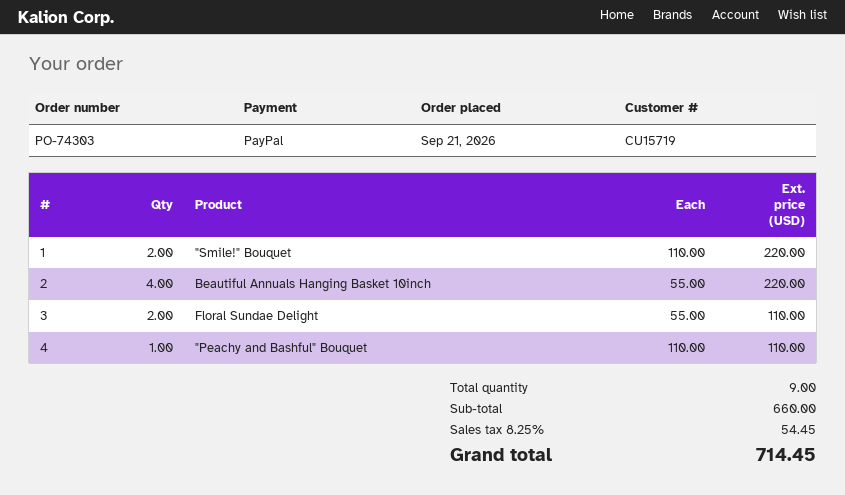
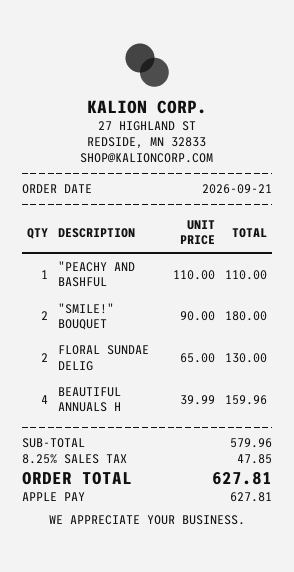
payment method: PayPal -> Apple Pay
"Smile!" Bouquet: 2 x 110.00 = 220.00 -> 2 x 90.00 = 180.00
Beautiful Annuals Hanging Basket 10inch: 4 x 55.00 = 220.00 -> 4 x 39.99 = 159.96
Floral Sundae Delight: 2 x 55.00 = 110.00 -> 2 x 65.00 = 130.00
subtotal: 660.00 -> 579.96
tax: 8.25% = 54.45 -> 8.25% = 47.85
total: 714.45 -> 627.81

